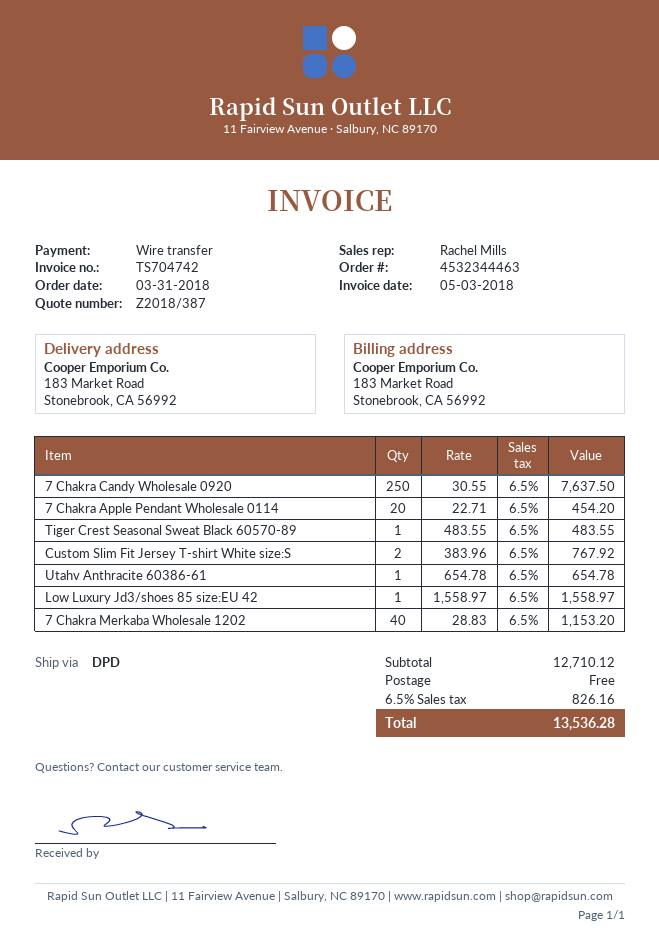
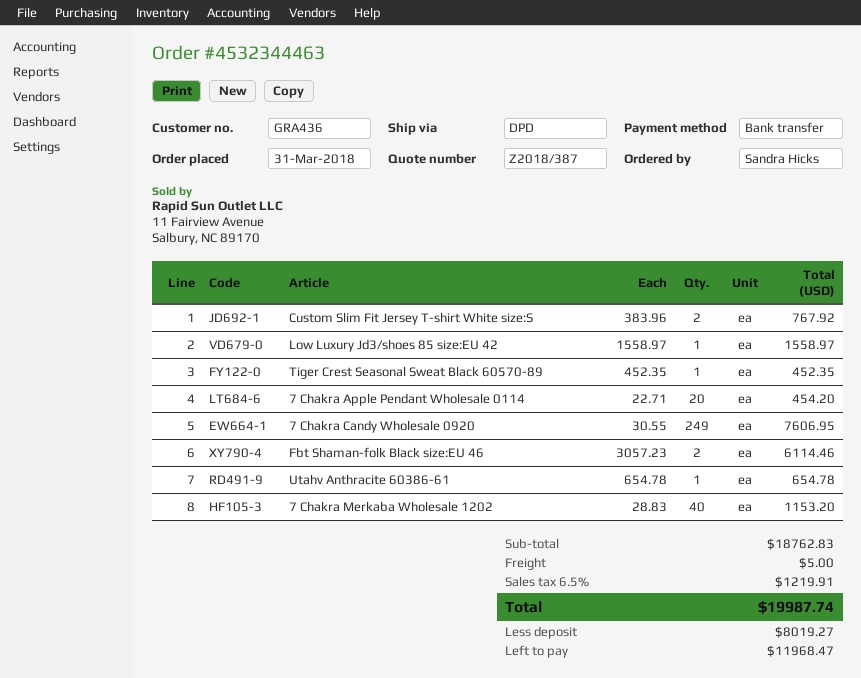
7 Chakra Candy Wholesale 0920: 250 x 30.55 = 7637.50 -> 249 x 30.55 = 7606.95
Tiger Crest Seasonal Sweat Black 60570-89: 1 x 483.55 = 483.55 -> 1 x 452.35 = 452.35
Fbt Shaman-folk Black size:EU 46: none -> 2 x 3057.23 = 6114.46
subtotal: 12710.12 -> 18762.83
shipping: 0.00 -> 5.00
tax: 6.5% = 826.16 -> 6.5% = 1219.91
total: 13536.28 -> 19987.74

